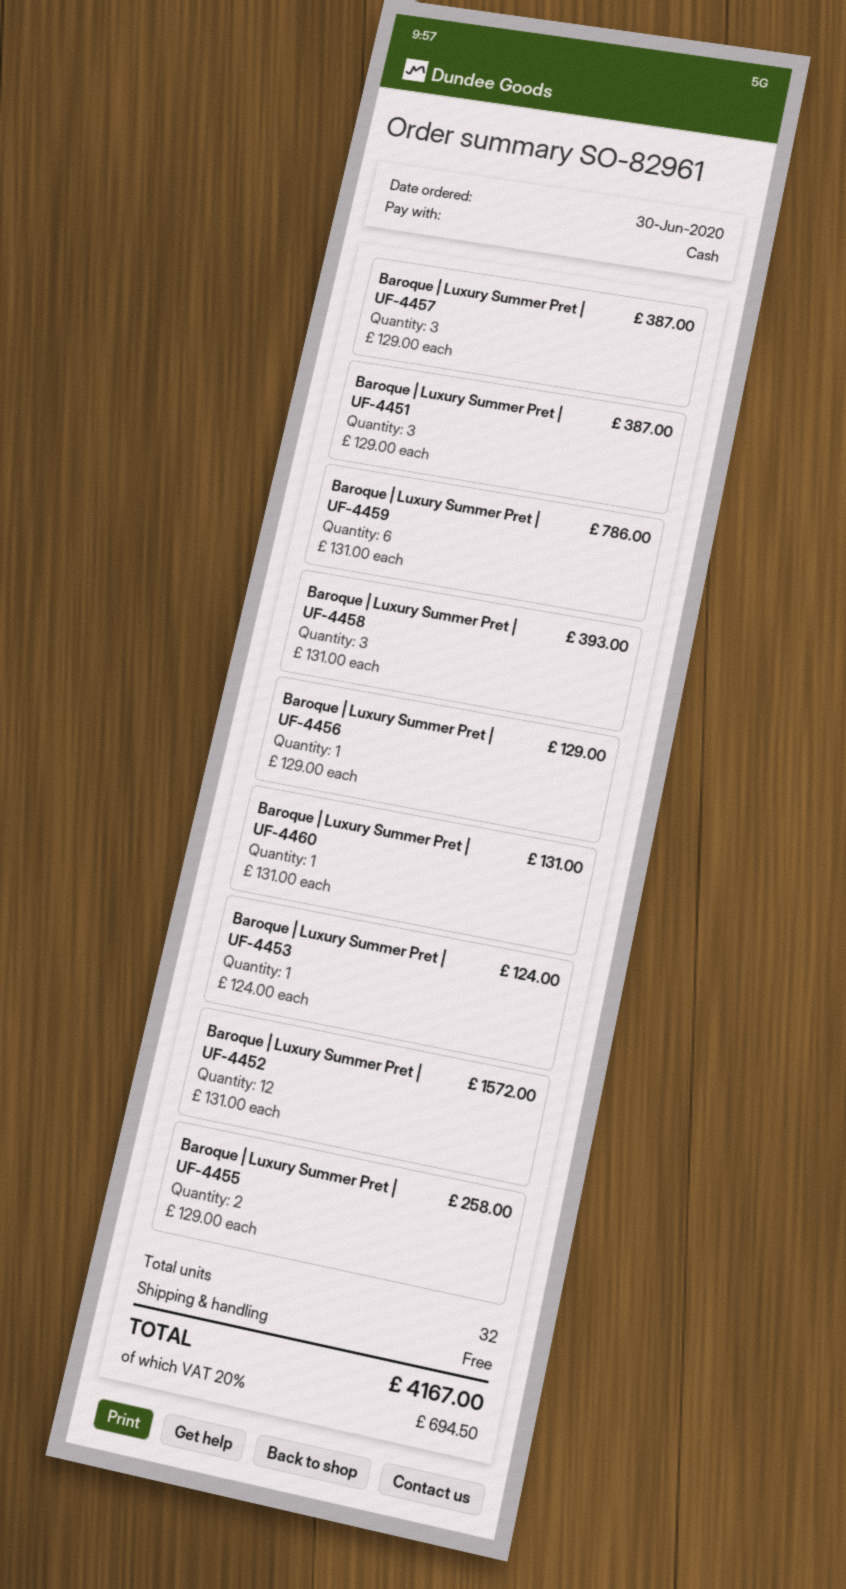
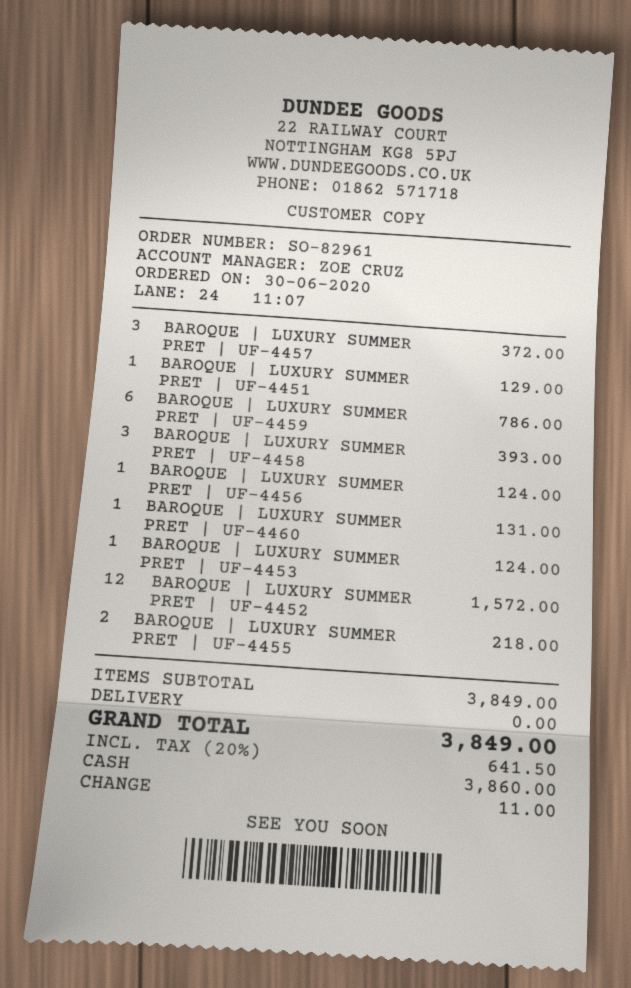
Baroque | Luxury Summer Pret | UF-4457: 3 for 387.00 -> 3 for 372.00
Baroque | Luxury Summer Pret | UF-4451: 3 for 387.00 -> 1 for 129.00
Baroque | Luxury Summer Pret | UF-4456: 1 for 129.00 -> 1 for 124.00
Baroque | Luxury Summer Pret | UF-4455: 2 for 258.00 -> 2 for 218.00
tax: 20% = 694.50 -> 20% = 641.50
total: 4167.00 -> 3849.00

